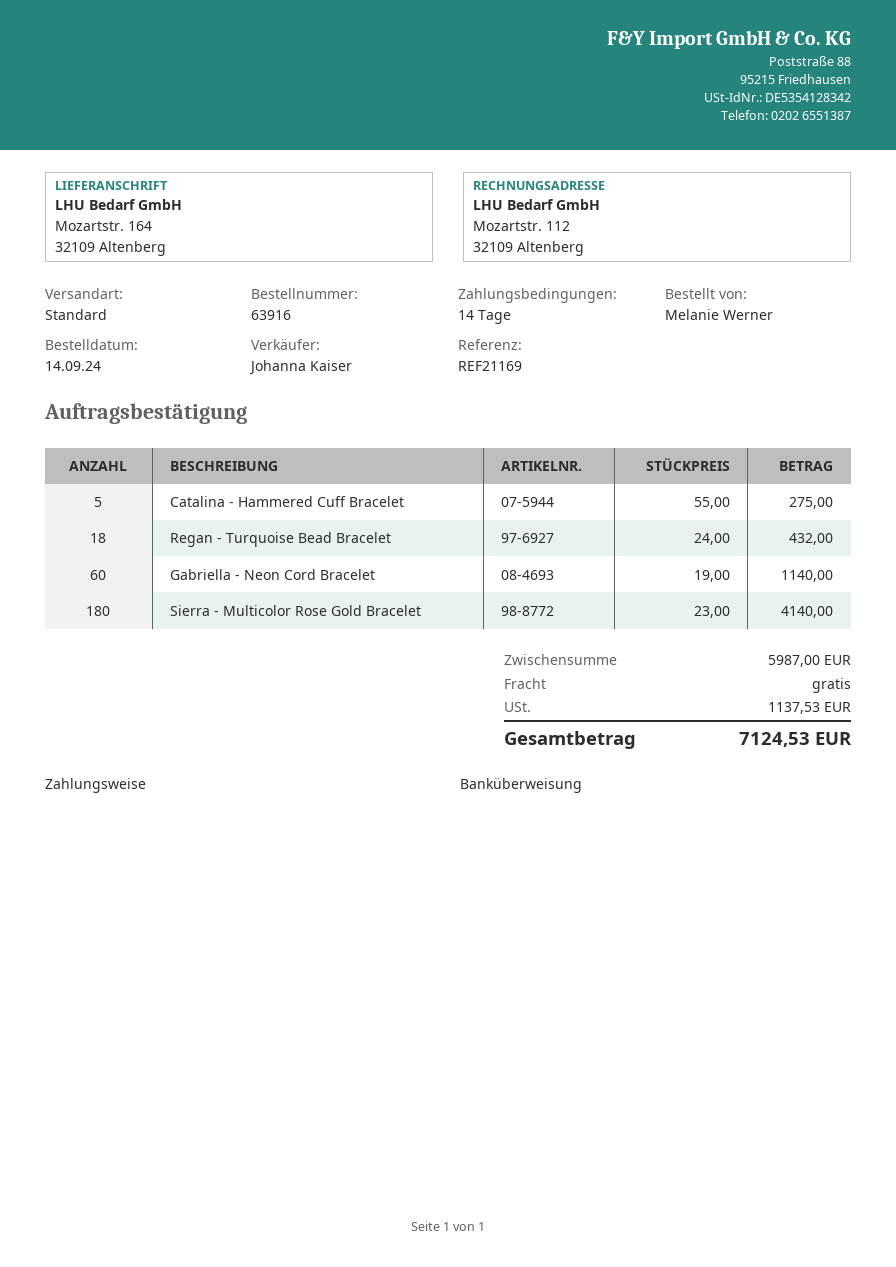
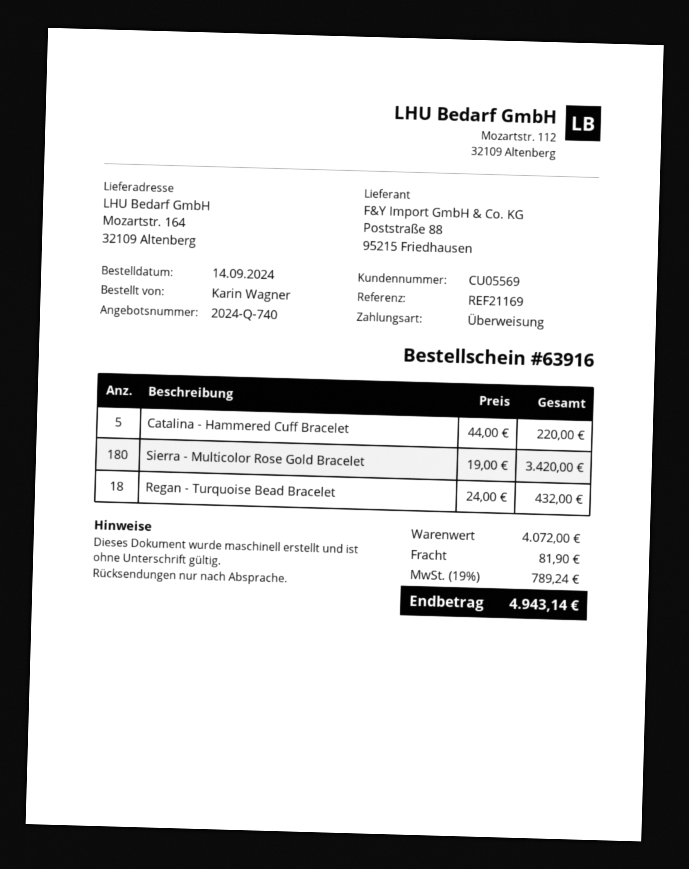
ordered by: Melanie Werner -> Karin Wagner
Catalina - Hammered Cuff Bracelet: 5 x 55.00 = 275.00 -> 5 x 44.00 = 220.00
Gabriella - Neon Cord Bracelet: 60 x 19.00 = 1140.00 -> none
Sierra - Multicolor Rose Gold Bracelet: 180 x 23.00 = 4140.00 -> 180 x 19.00 = 3420.00
subtotal: 5987.00 -> 4072.00
shipping: 0.00 -> 81.90
tax: 1137.53 -> 789.24
total: 7124.53 -> 4943.14

